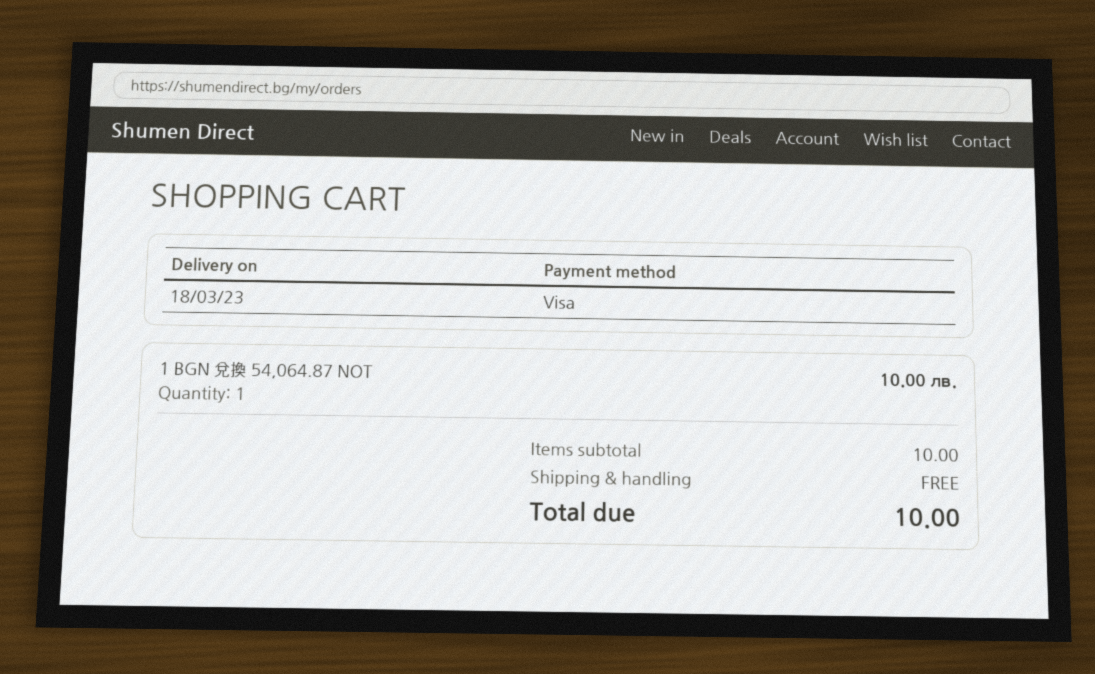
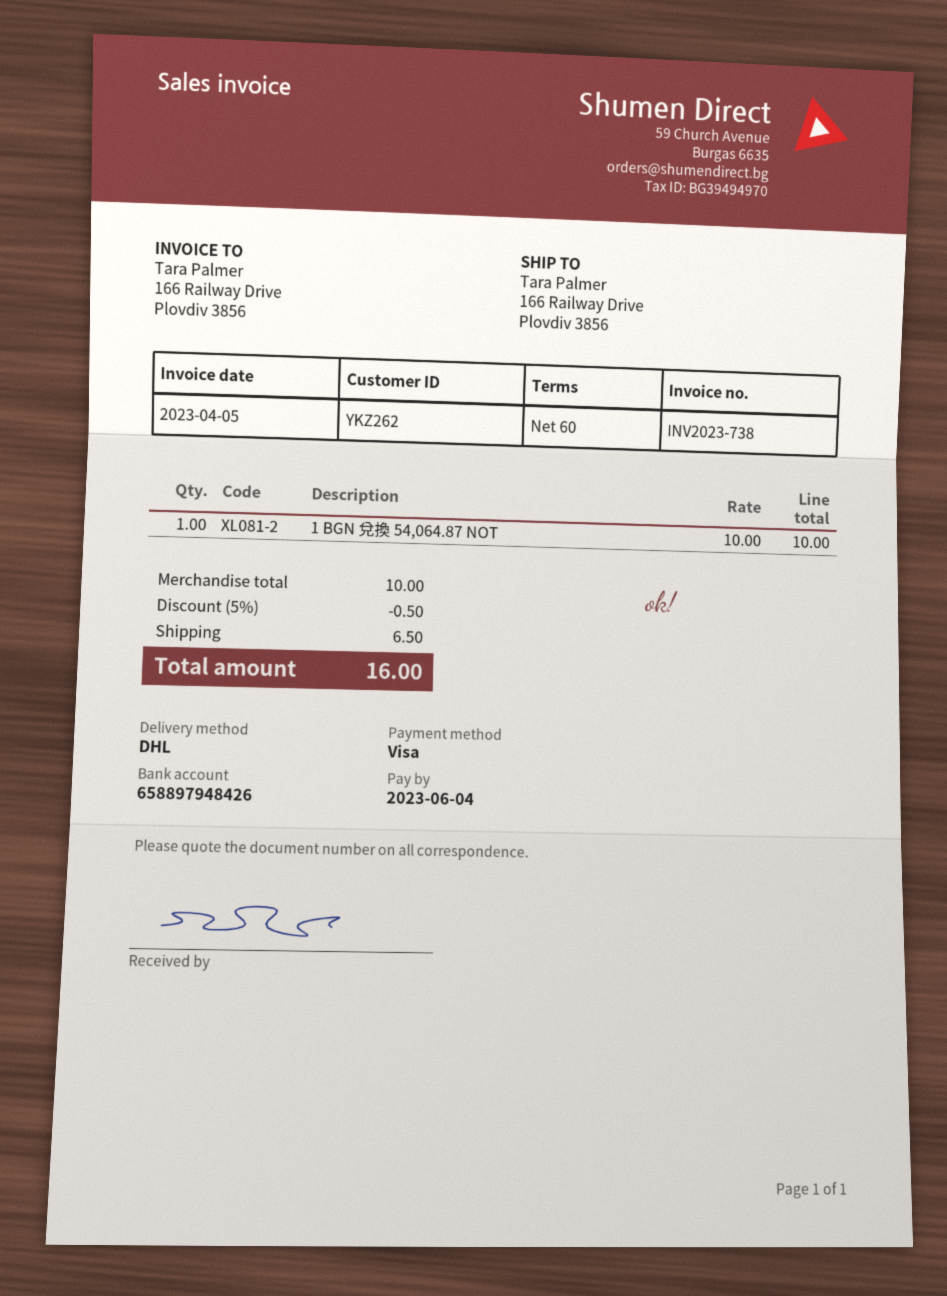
discount: none -> 5% = 0.50
shipping: 0.00 -> 6.50
total: 10.00 -> 16.00

